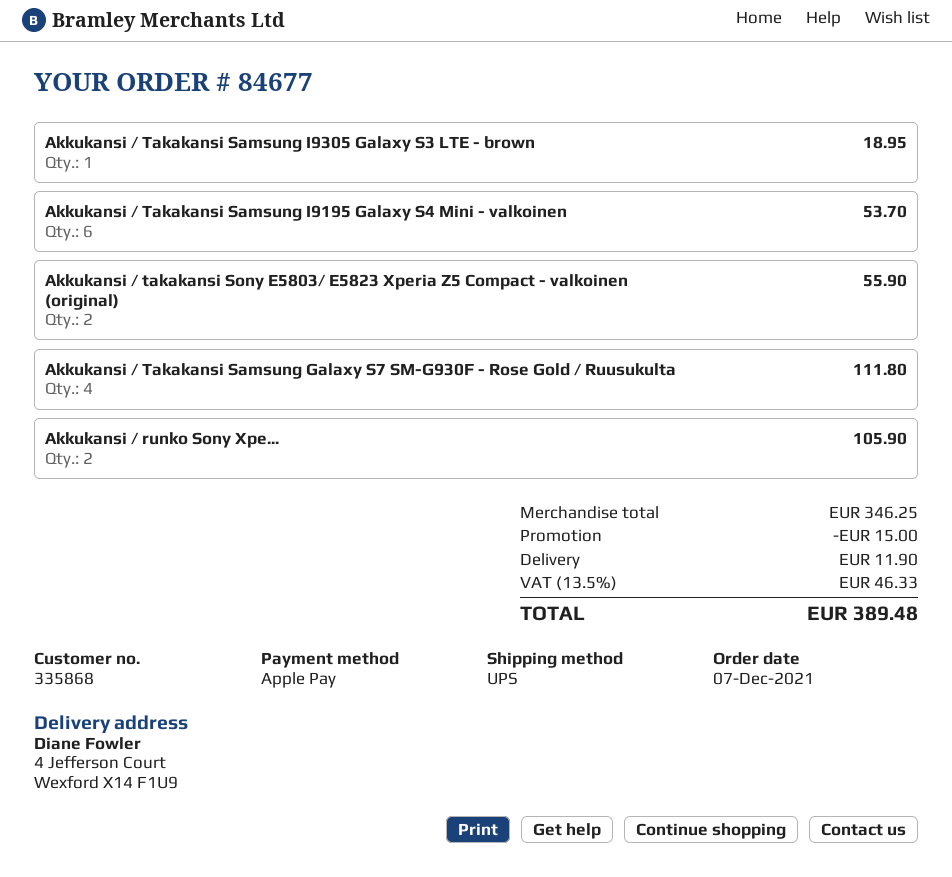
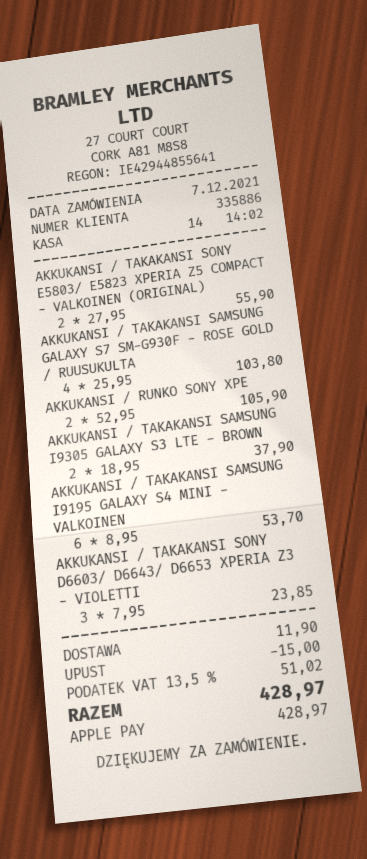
customer number: 335868 -> 335886
Akkukansi / Takakansi Samsung I9305 Galaxy S3 LTE - brown: 1 for 18.95 -> 2 for 37.90
Akkukansi / Takakansi Samsung Galaxy S7 SM-G930F - Rose Gold / Ruusukulta: 4 for 111.80 -> 4 for 103.80
AKKUKANSI / TAKAKANSI SONY D6603/ D6643/ D6653 XPERIA Z3 - VIOLETTI: none -> 3 for 23.85
tax: 13.5% = 46.33 -> 13.5% = 51.02
total: 389.48 -> 428.97

